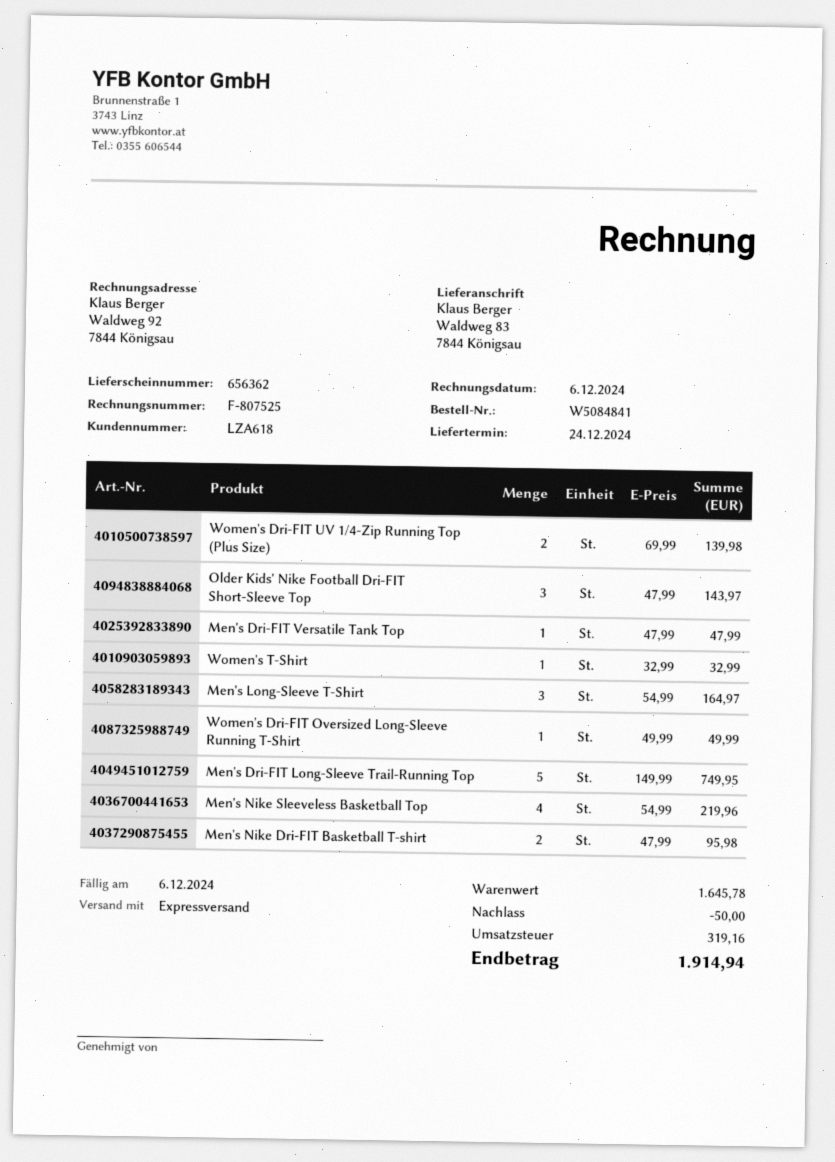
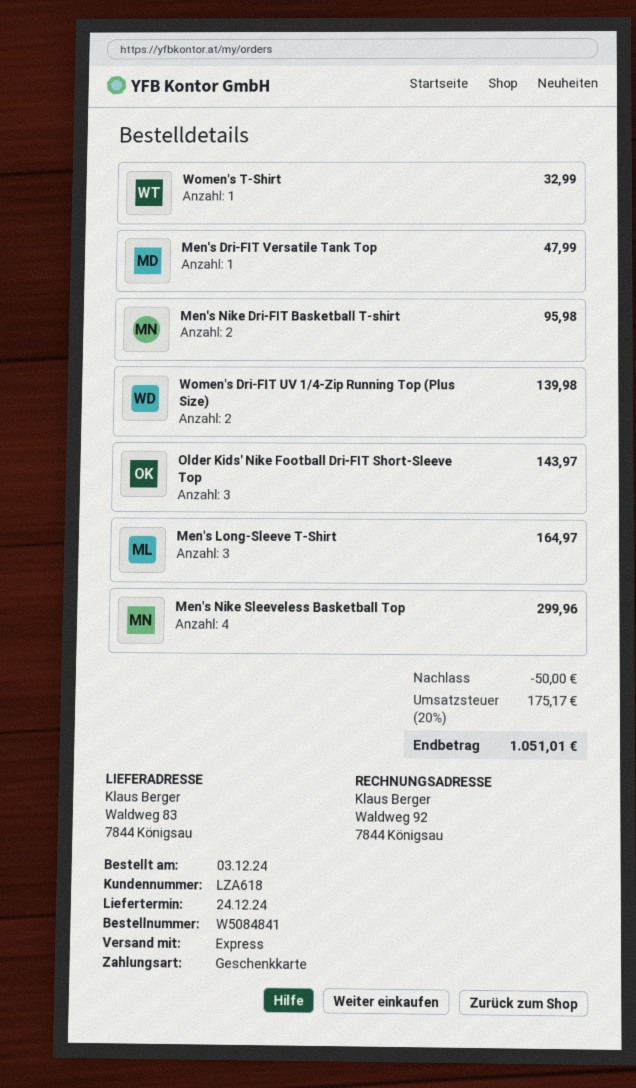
Women's Dri-FIT Oversized Long-Sleeve Running T-Shirt: 1 for 49.99 -> none
Men's Dri-FIT Long-Sleeve Trail-Running Top: 5 for 749.95 -> none
Men's Nike Sleeveless Basketball Top: 4 for 219.96 -> 4 for 299.96
tax: 319.16 -> 175.17
total: 1914.94 -> 1051.01

